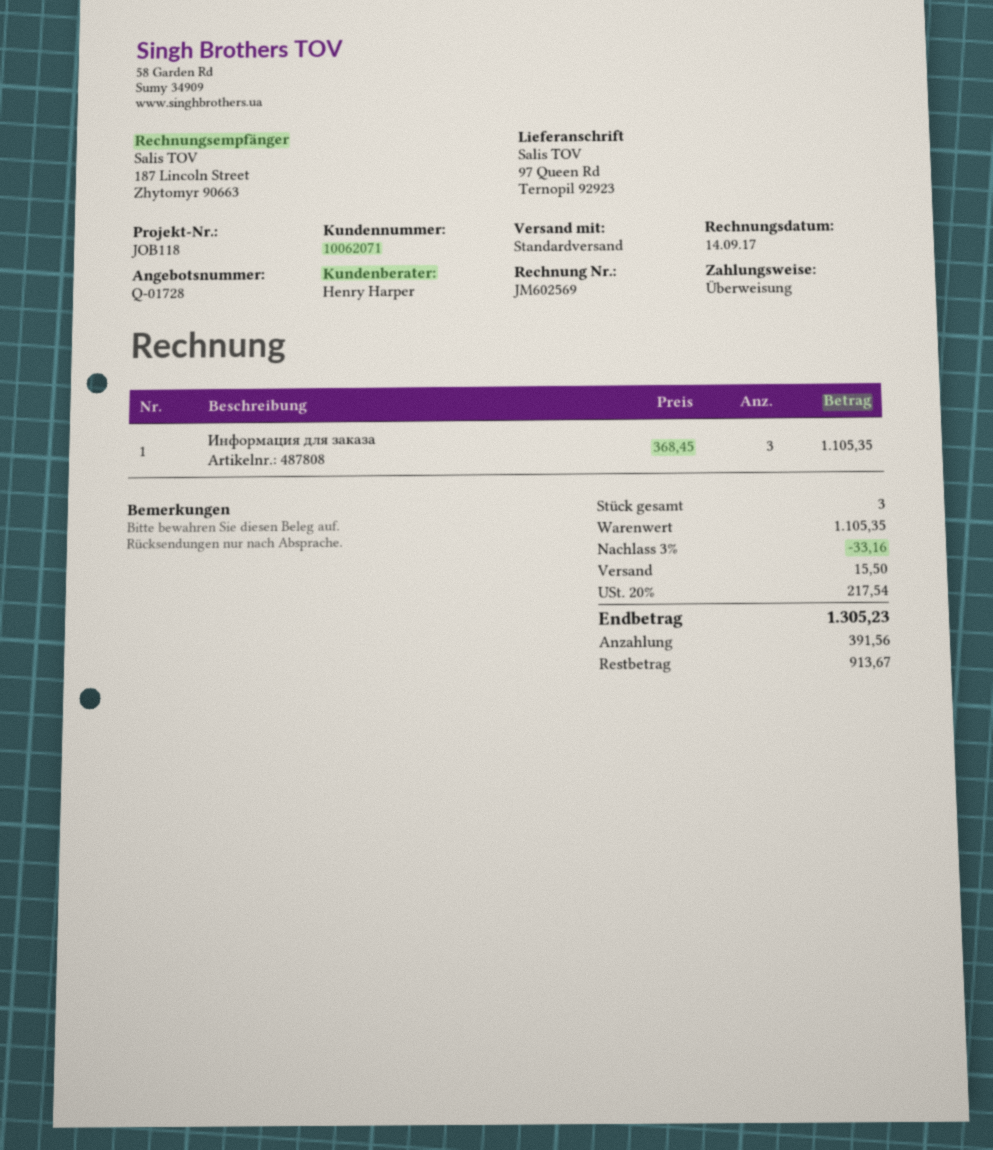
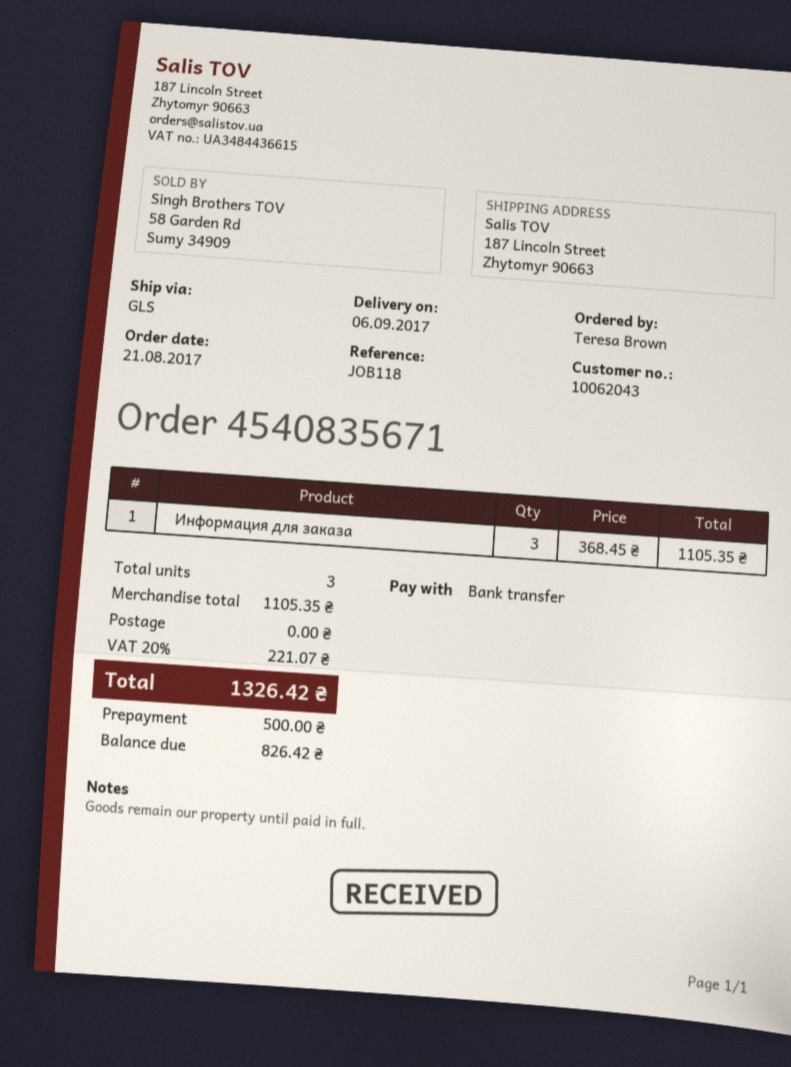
customer number: 10062071 -> 10062043
shipping method: standard -> GLS
ship to: 97 Queen Rd, Ternopil 92923 -> 187 Lincoln Street, Zhytomyr 90663
discount: 3% = 33.16 -> none
shipping: 15.50 -> 0.00
tax: 20% = 217.54 -> 20% = 221.07
total: 1305.23 -> 1326.42
deposit: 391.56 -> 500.00
balance: 913.67 -> 826.42

